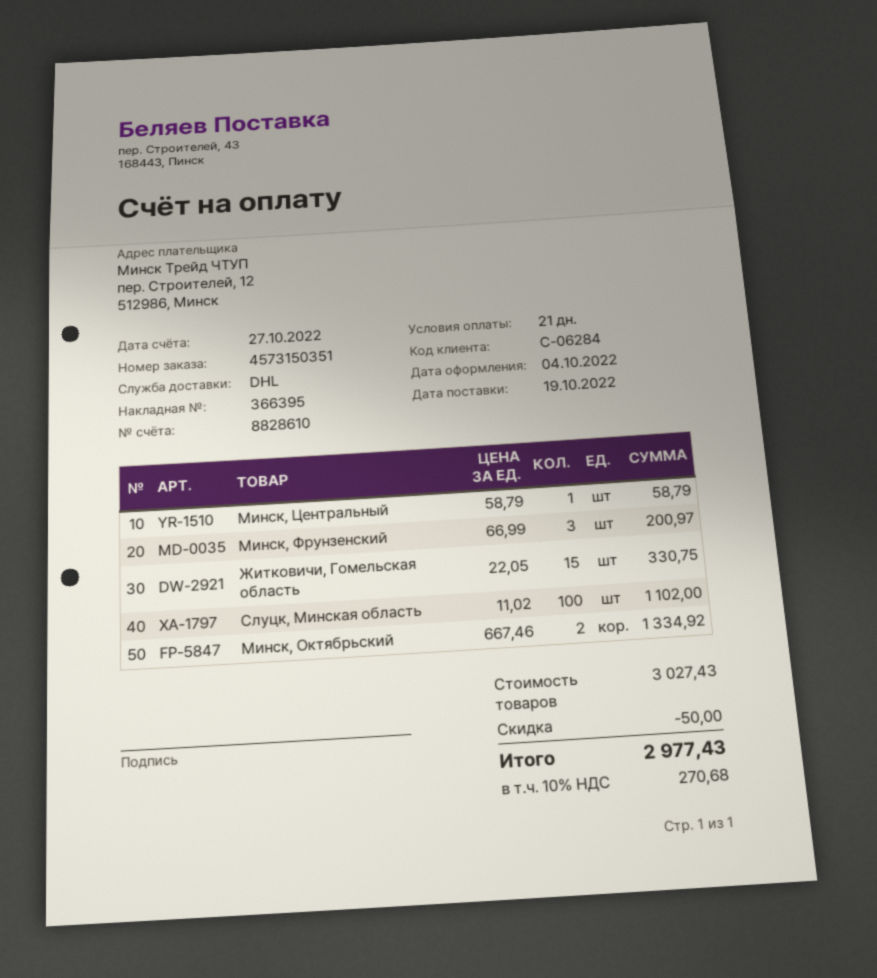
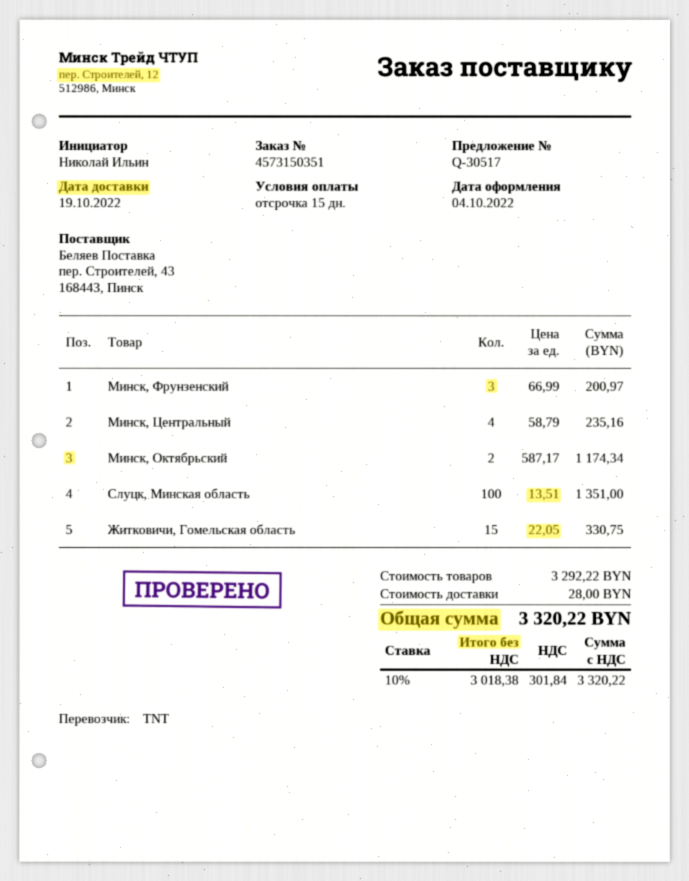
payment terms: 21 days -> 15 days
shipping method: DHL -> TNT
Минск, Центральный: 1 x 58.79 = 58.79 -> 4 x 58.79 = 235.16
Слуцк, Минская область: 100 x 11.02 = 1102.00 -> 100 x 13.51 = 1351.00
Минск, Октябрьский: 2 x 667.46 = 1334.92 -> 2 x 587.17 = 1174.34
subtotal: 3027.43 -> 3292.22
discount: 50.00 -> none
shipping: none -> 28.00
tax: 10% = 270.68 -> 10% = 301.84
total: 2977.43 -> 3320.22

